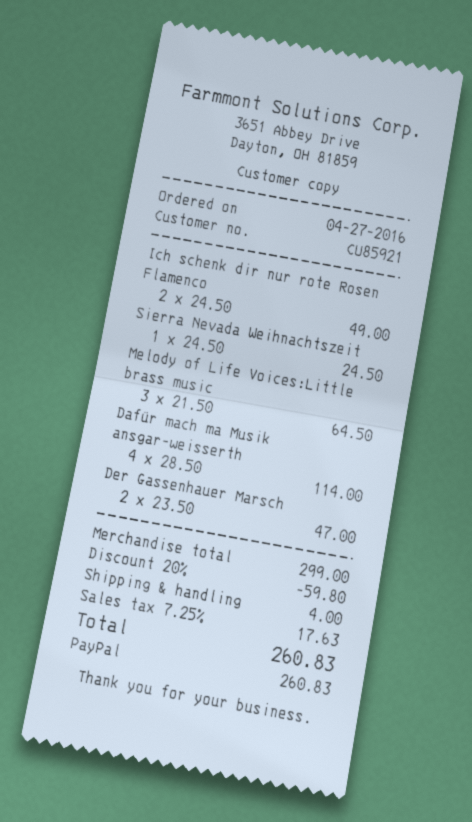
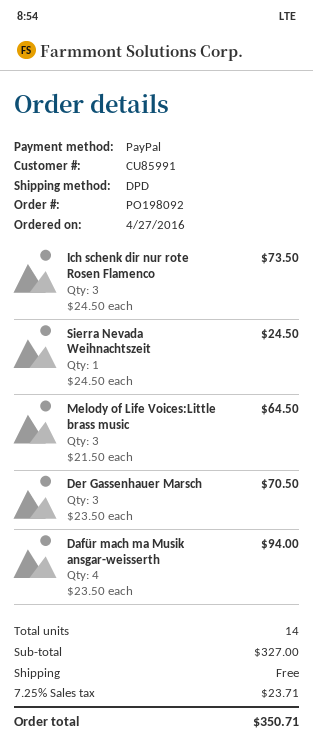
customer number: CU85921 -> CU85991
Ich schenk dir nur rote Rosen Flamenco: 2 x 24.50 = 49.00 -> 3 x 24.50 = 73.50
Dafür mach ma Musik ansgar-weisserth: 4 x 28.50 = 114.00 -> 4 x 23.50 = 94.00
Der Gassenhauer Marsch: 2 x 23.50 = 47.00 -> 3 x 23.50 = 70.50
subtotal: 299.00 -> 327.00
discount: 20% = 59.80 -> none
shipping: 4.00 -> 0.00
tax: 7.25% = 17.63 -> 7.25% = 23.71
total: 260.83 -> 350.71

